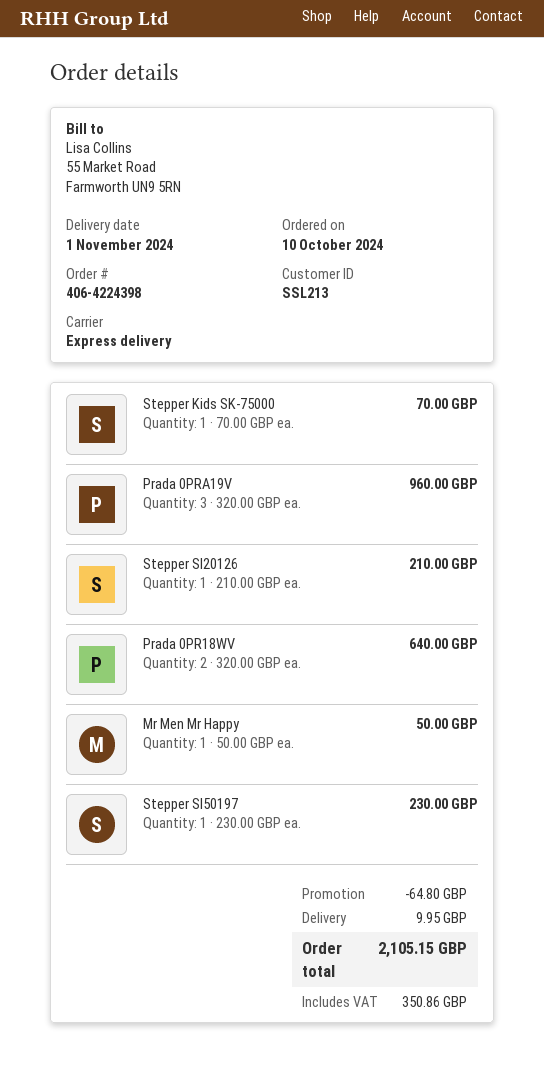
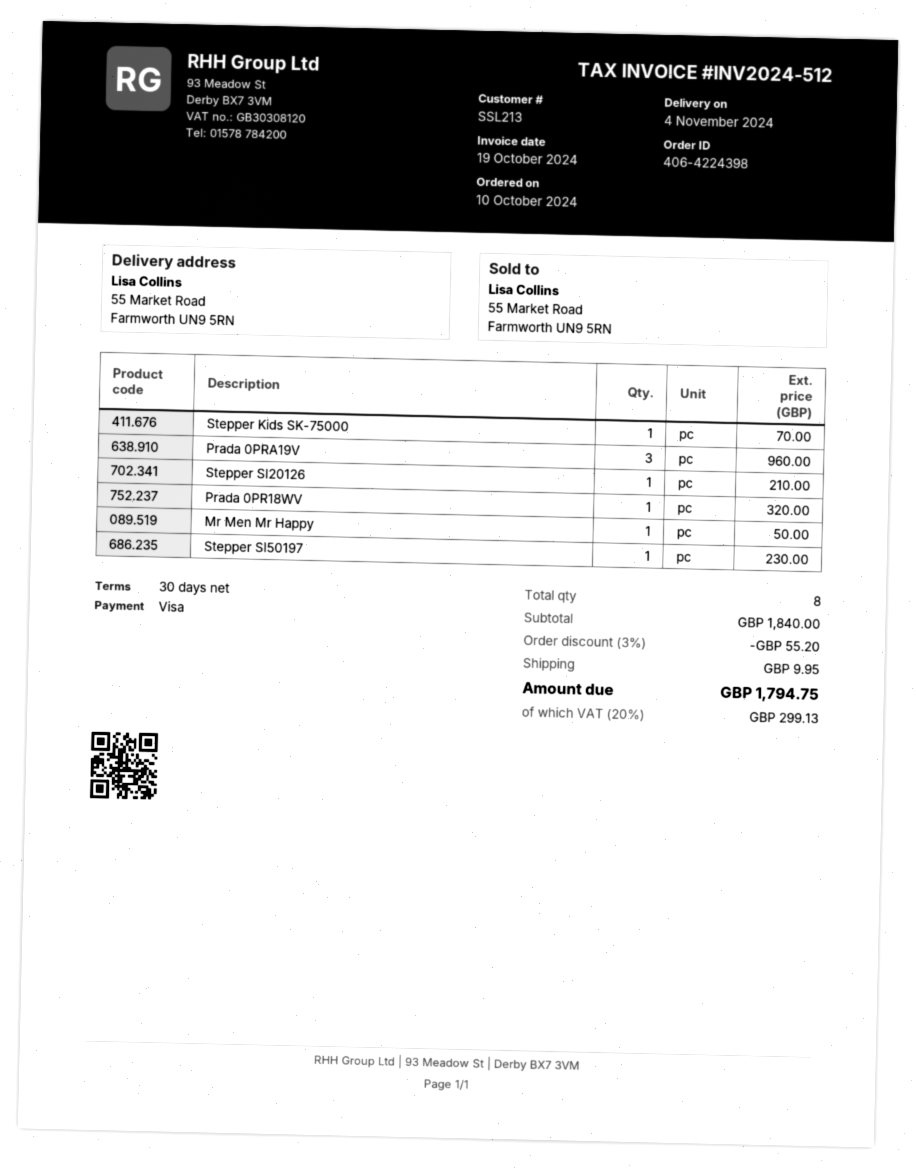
delivery date: 2024-11-01 -> 2024-11-04
Prada 0PR18WV: 2 for 640.00 -> 1 for 320.00
discount: 64.80 -> 55.20
tax: 350.86 -> 299.13
total: 2105.15 -> 1794.75

